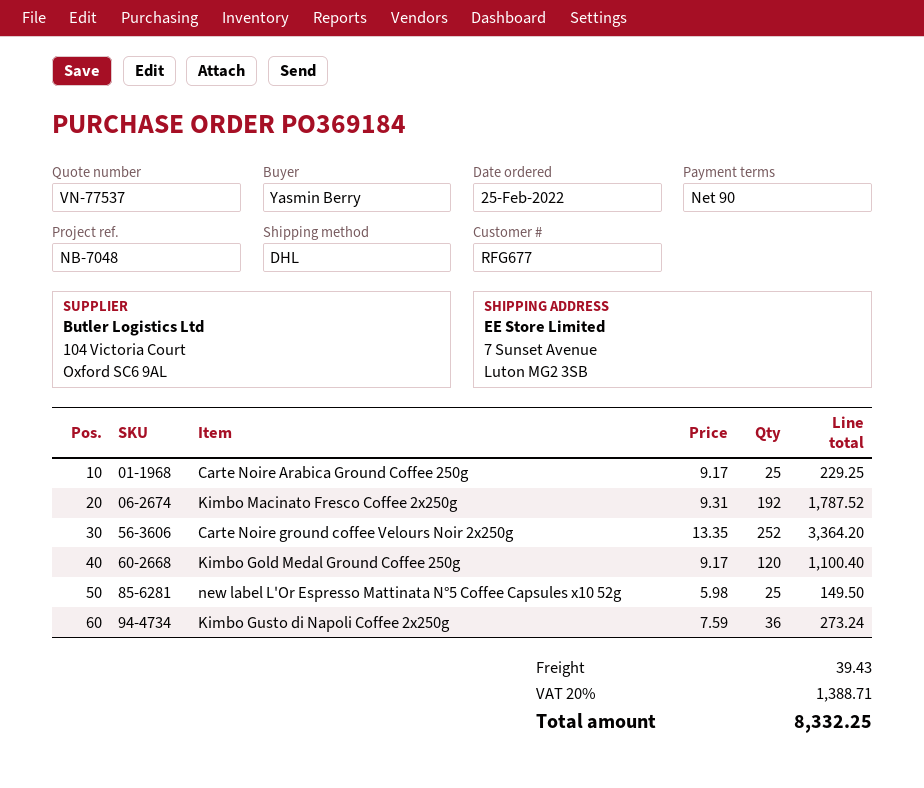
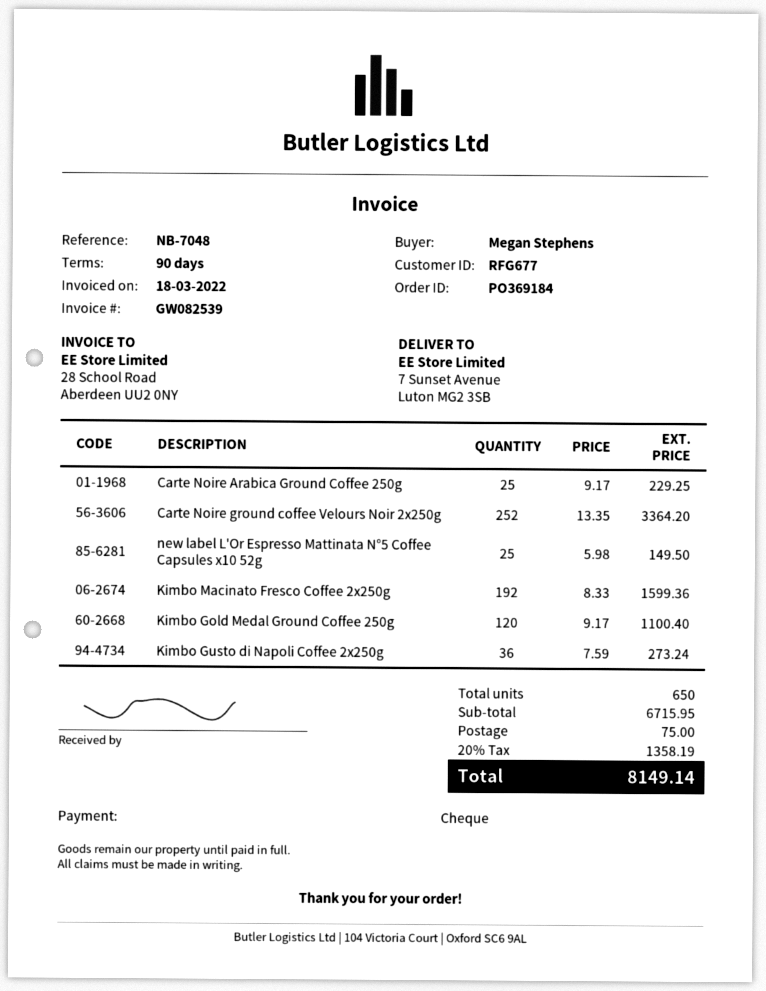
ordered by: Yasmin Berry -> Megan Stephens
Kimbo Macinato Fresco Coffee 2x250g: 192 x 9.31 = 1787.52 -> 192 x 8.33 = 1599.36
shipping: 39.43 -> 75.00
tax: 20% = 1388.71 -> 20% = 1358.19
total: 8332.25 -> 8149.14

